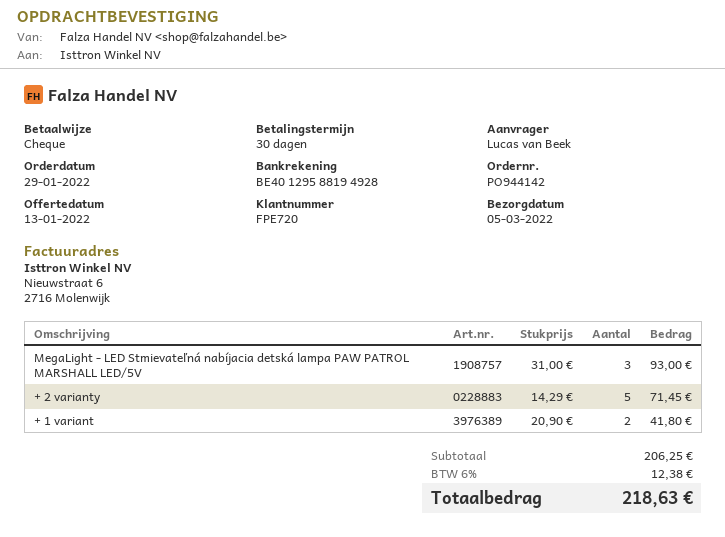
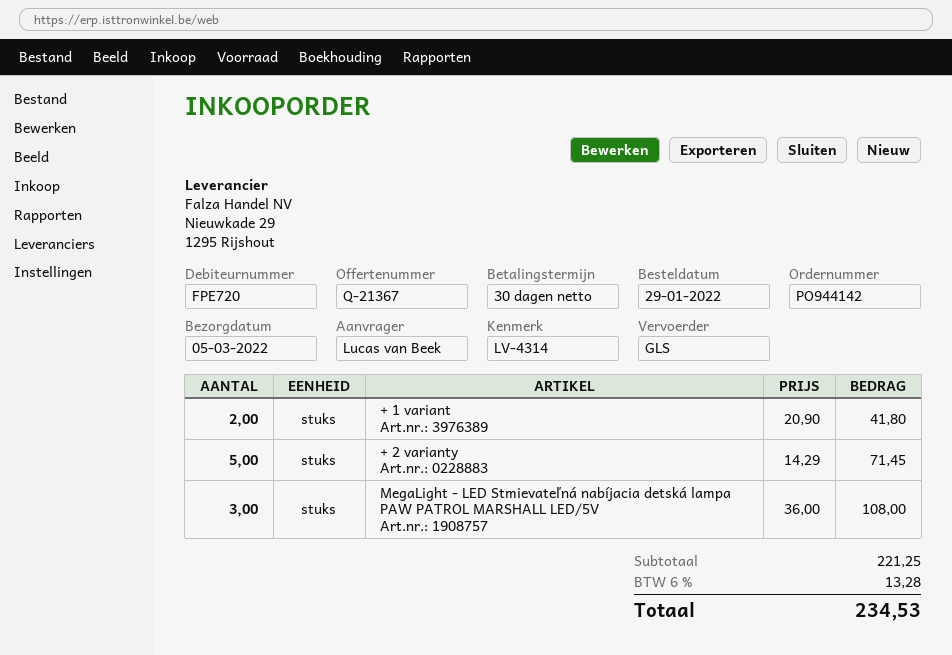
MegaLight - LED Stmievateľná nabíjacia detská lampa PAW PATROL MARSHALL LED/5V: 3 x 31.00 = 93.00 -> 3 x 36.00 = 108.00
subtotal: 206.25 -> 221.25
tax: 6% = 12.38 -> 6% = 13.28
total: 218.63 -> 234.53

